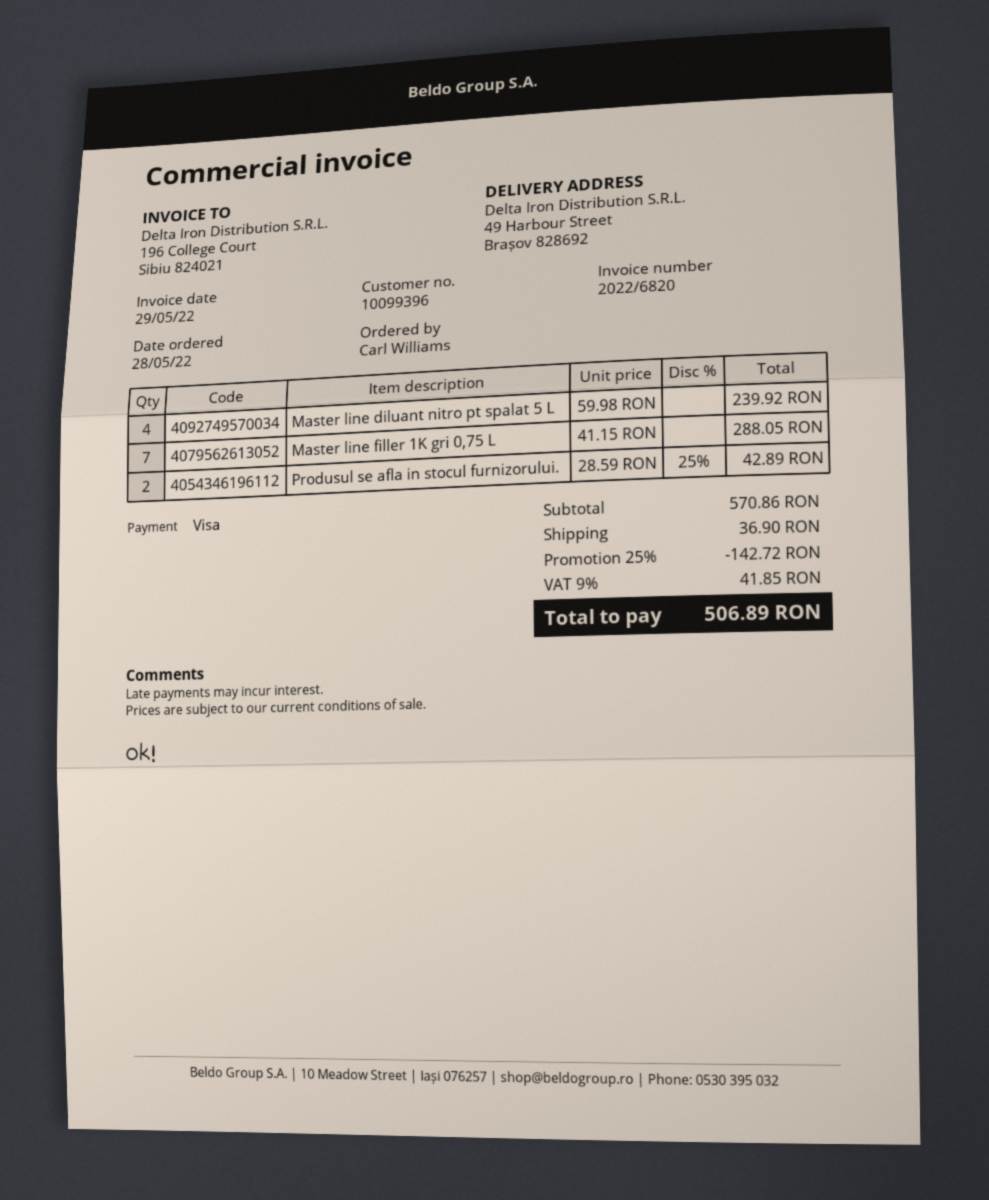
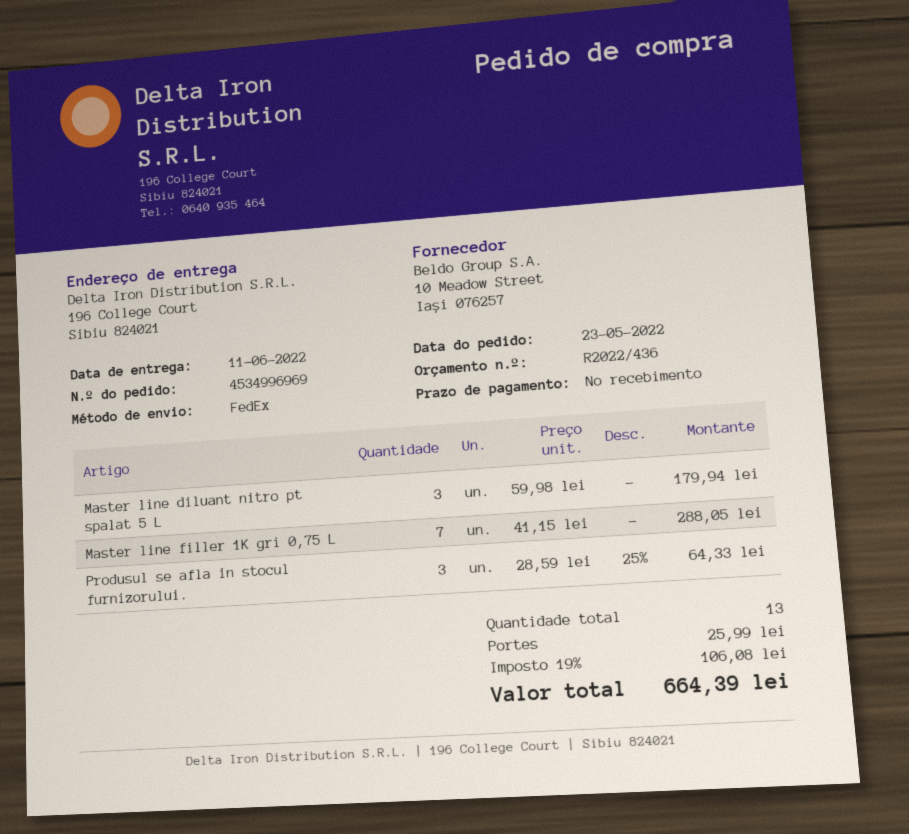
order date: 2022-05-28 -> 2022-05-23
ship to: 49 Harbour Street, Brașov 828692 -> 196 College Court, Sibiu 824021
Master line diluant nitro pt spalat 5 L: 4 x 59.98 = 239.92 -> 3 x 59.98 = 179.94
Produsul se afla in stocul furnizorului.: 2 x 28.59 - 25% = 42.89 -> 3 x 28.59 - 25% = 64.33
discount: 25% = 142.72 -> none
shipping: 36.90 -> 25.99
tax: 9% = 41.85 -> 19% = 106.08
total: 506.89 -> 664.39

